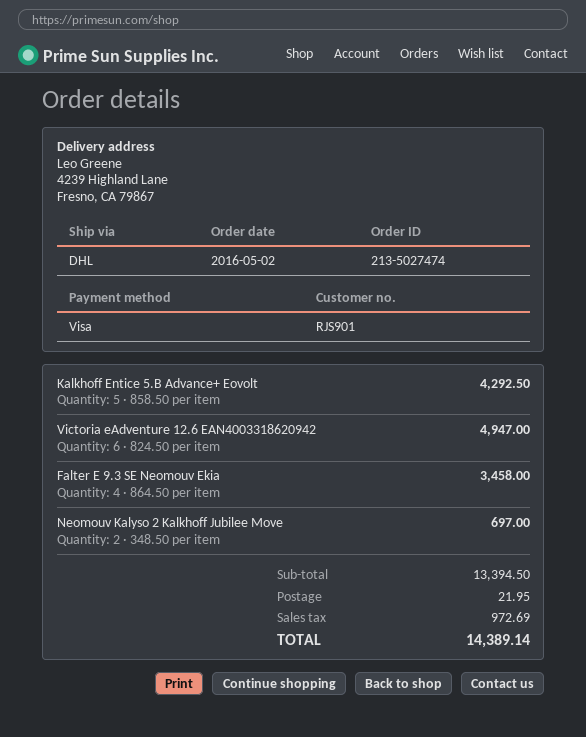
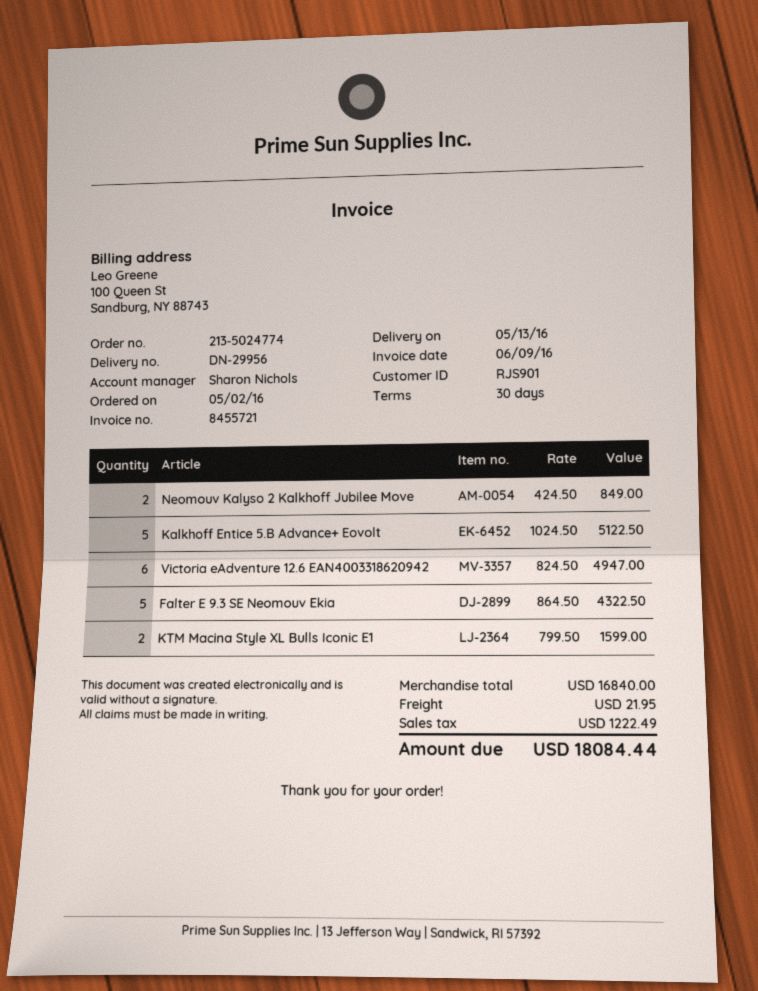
order number: 213-5027474 -> 213-5024774
Kalkhoff Entice 5.B Advance+ Eovolt: 5 x 858.50 = 4292.50 -> 5 x 1024.50 = 5122.50
Falter E 9.3 SE Neomouv Ekia: 4 x 864.50 = 3458.00 -> 5 x 864.50 = 4322.50
Neomouv Kalyso 2 Kalkhoff Jubilee Move: 2 x 348.50 = 697.00 -> 2 x 424.50 = 849.00
KTM Macina Style XL Bulls Iconic E1: none -> 2 x 799.50 = 1599.00
subtotal: 13394.50 -> 16840.00
tax: 972.69 -> 1222.49
total: 14389.14 -> 18084.44

